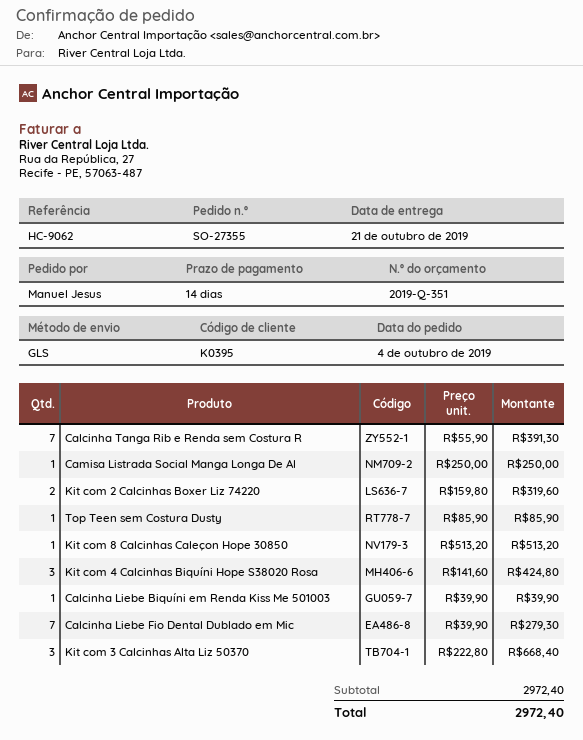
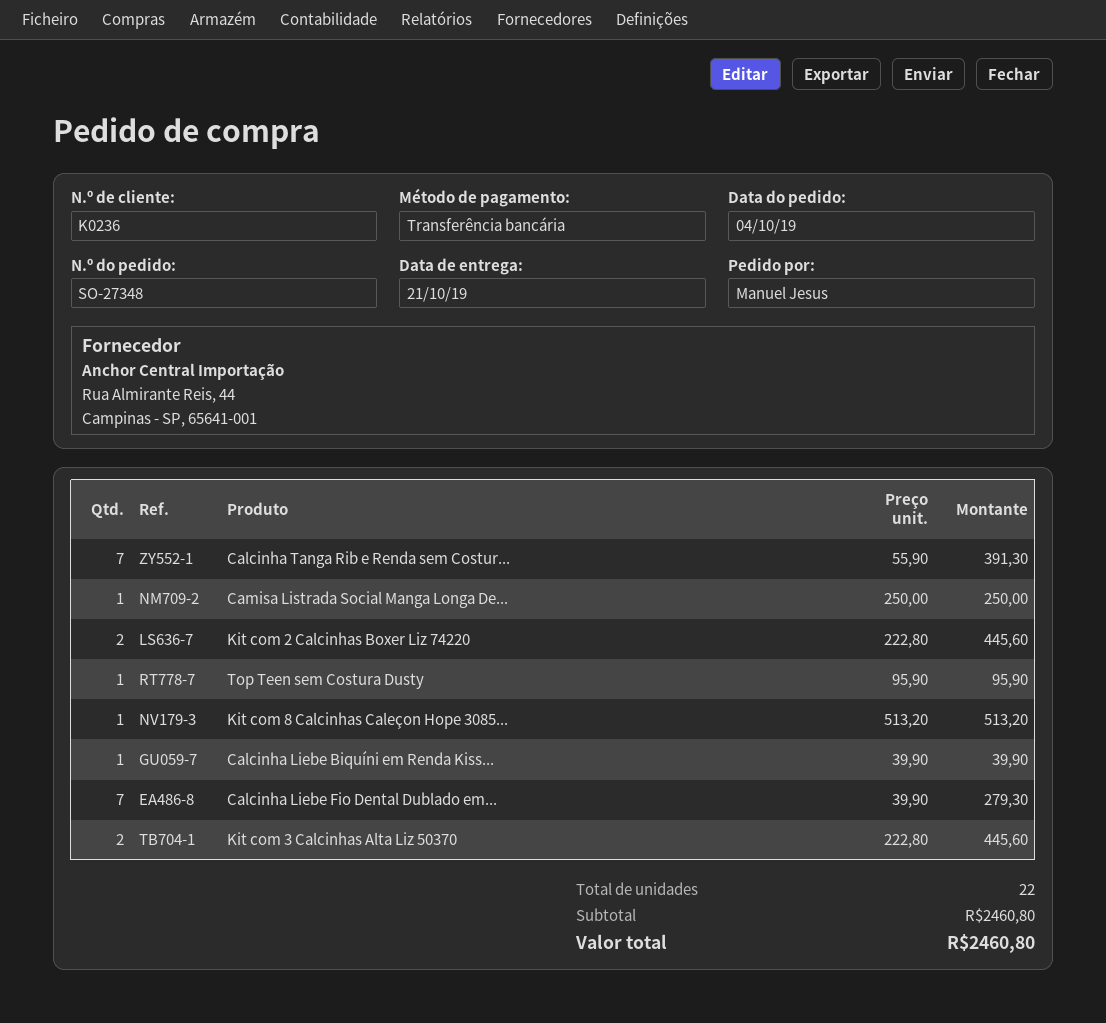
order number: SO-27355 -> SO-27348
customer number: K0395 -> K0236
Kit com 2 Calcinhas Boxer Liz 74220: 2 x 159.80 = 319.60 -> 2 x 222.80 = 445.60
Top Teen sem Costura Dusty: 1 x 85.90 = 85.90 -> 1 x 95.90 = 95.90
Kit com 4 Calcinhas Biquíni Hope S38020 Rosa: 3 x 141.60 = 424.80 -> none
Kit com 3 Calcinhas Alta Liz 50370: 3 x 222.80 = 668.40 -> 2 x 222.80 = 445.60
subtotal: 2972.40 -> 2460.80
total: 2972.40 -> 2460.80

